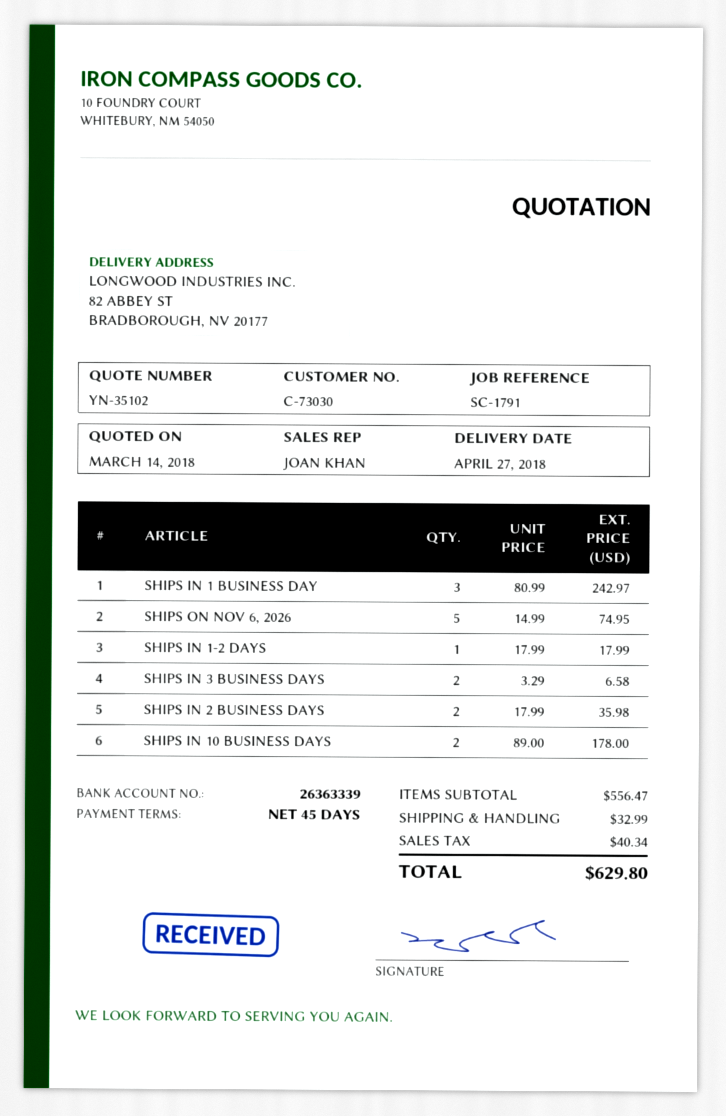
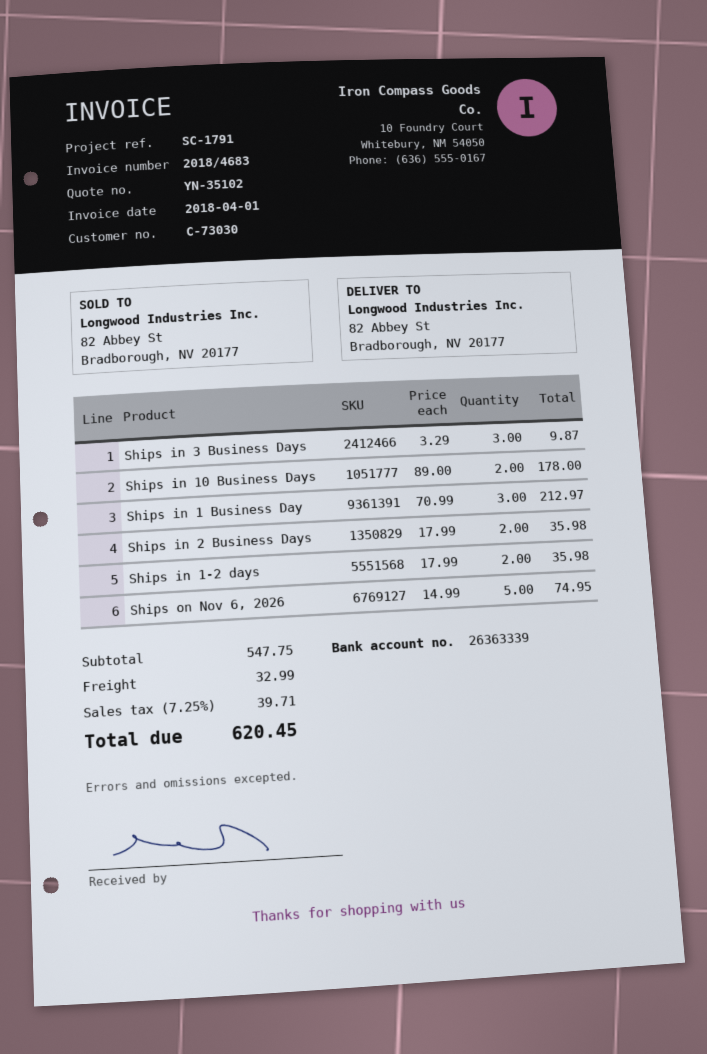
SHIPS IN 1 BUSINESS DAY: 3 x 80.99 = 242.97 -> 3 x 70.99 = 212.97
SHIPS IN 1-2 DAYS: 1 x 17.99 = 17.99 -> 2 x 17.99 = 35.98
SHIPS IN 3 BUSINESS DAYS: 2 x 3.29 = 6.58 -> 3 x 3.29 = 9.87
subtotal: 556.47 -> 547.75
tax: 40.34 -> 39.71
total: 629.80 -> 620.45

